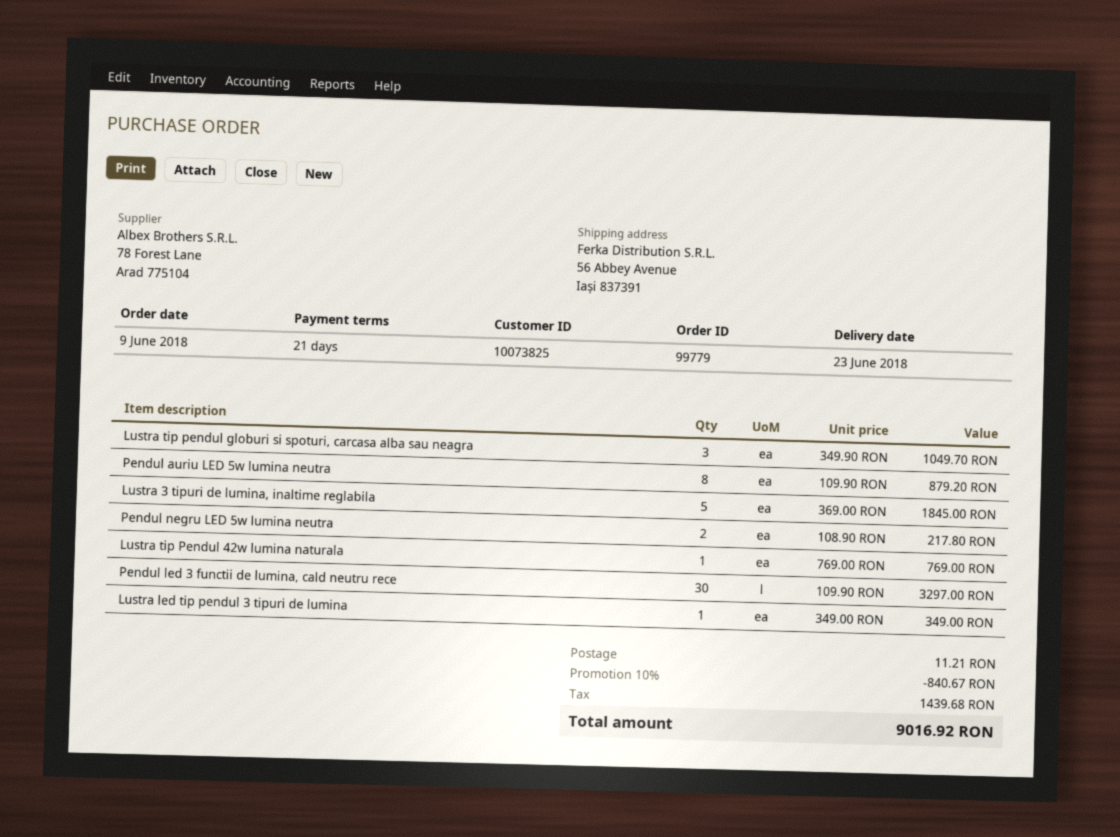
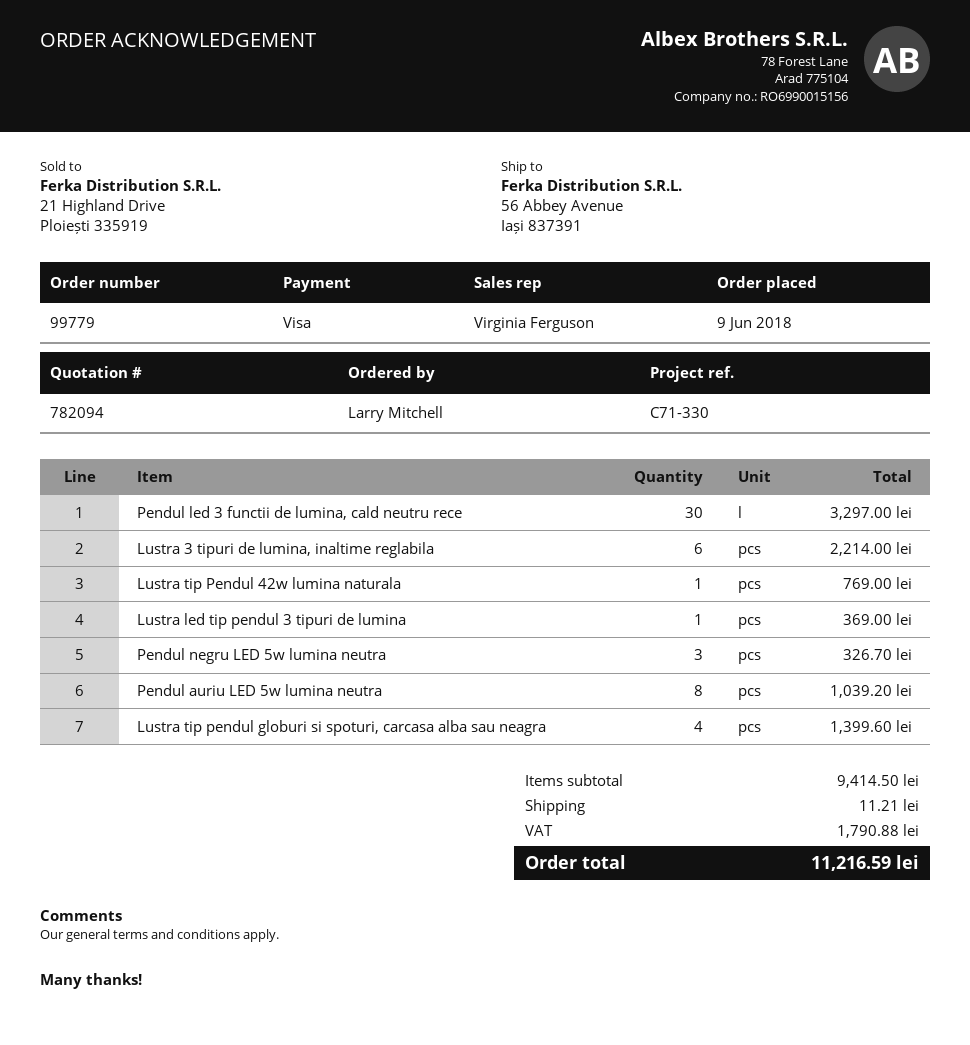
Lustra tip pendul globuri si spoturi, carcasa alba sau neagra: 3 for 1049.70 -> 4 for 1399.60
Pendul auriu LED 5w lumina neutra: 8 for 879.20 -> 8 for 1039.20
Lustra 3 tipuri de lumina, inaltime reglabila: 5 for 1845.00 -> 6 for 2214.00
Pendul negru LED 5w lumina neutra: 2 for 217.80 -> 3 for 326.70
Lustra led tip pendul 3 tipuri de lumina: 1 for 349.00 -> 1 for 369.00
discount: 10% = 840.67 -> none
tax: 1439.68 -> 1790.88
total: 9016.92 -> 11216.59

